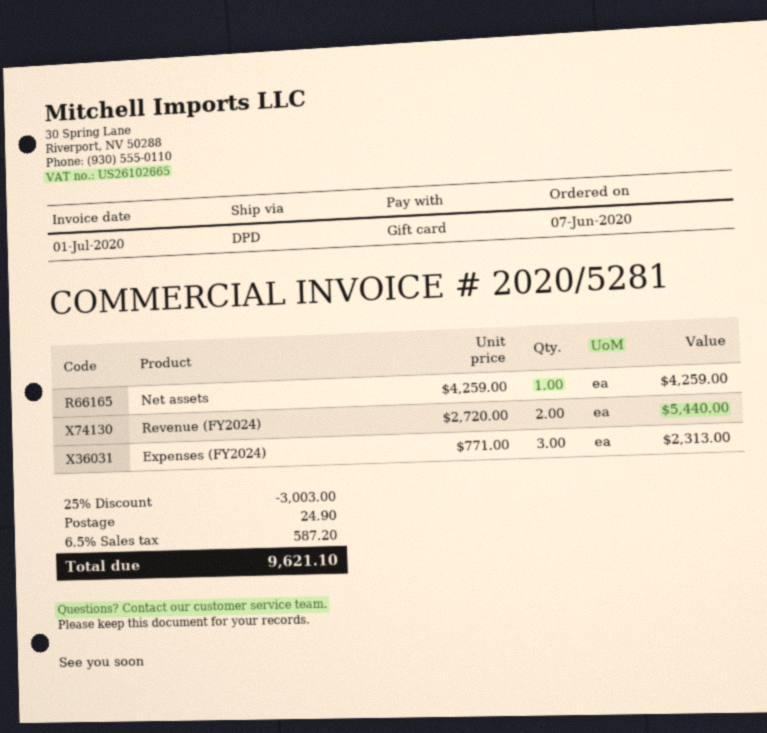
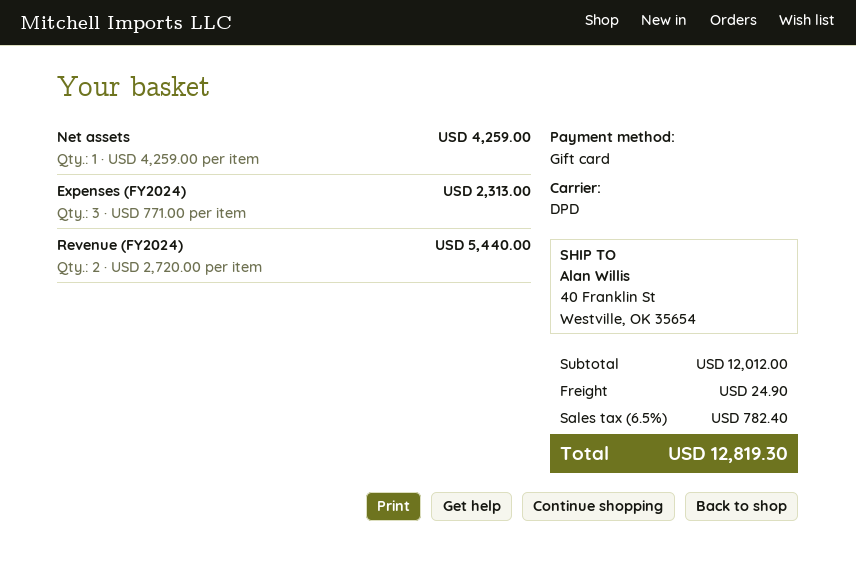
discount: 25% = 3003.00 -> none
tax: 6.5% = 587.20 -> 6.5% = 782.40
total: 9621.10 -> 12819.30

